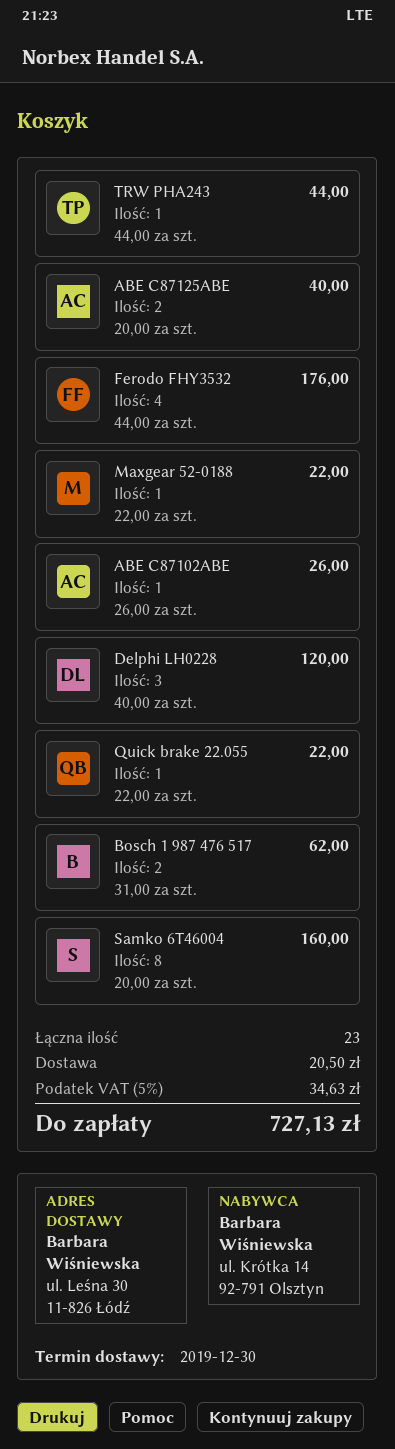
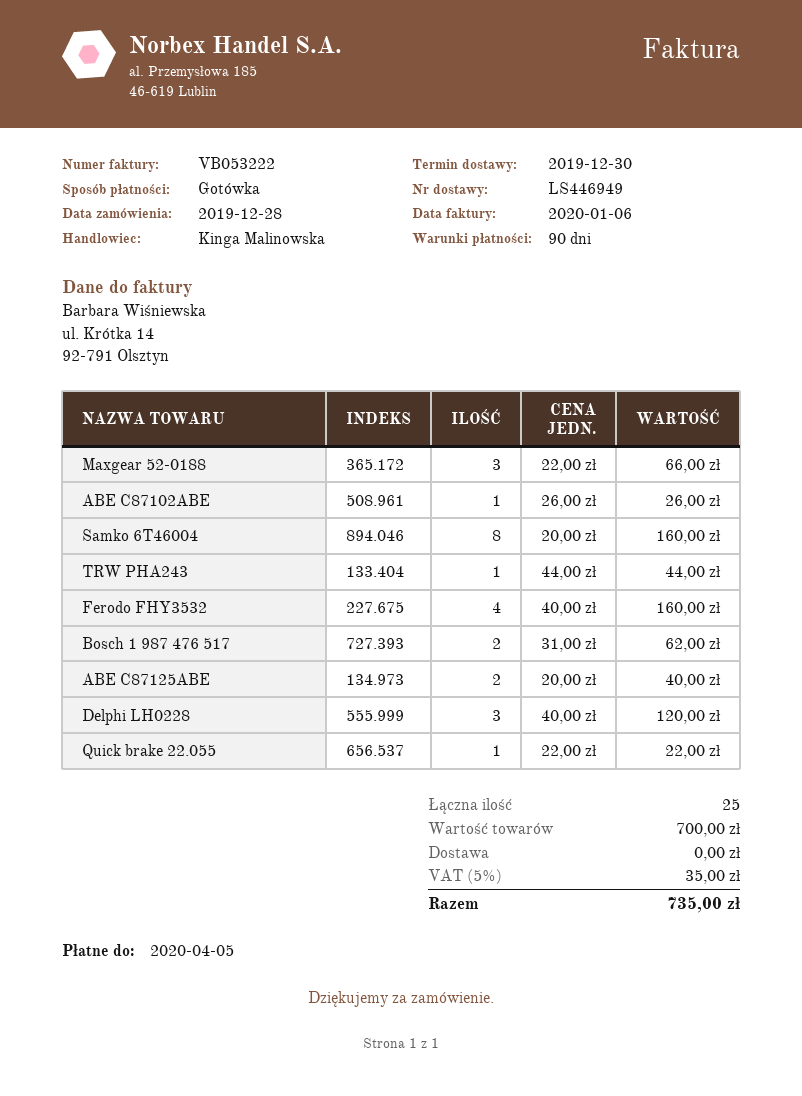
Ferodo FHY3532: 4 x 44.00 = 176.00 -> 4 x 40.00 = 160.00
Maxgear 52-0188: 1 x 22.00 = 22.00 -> 3 x 22.00 = 66.00
total quantity: 23 -> 25
shipping: 20.50 -> 0.00
tax: 5% = 34.63 -> 5% = 35.00
total: 727.13 -> 735.00

